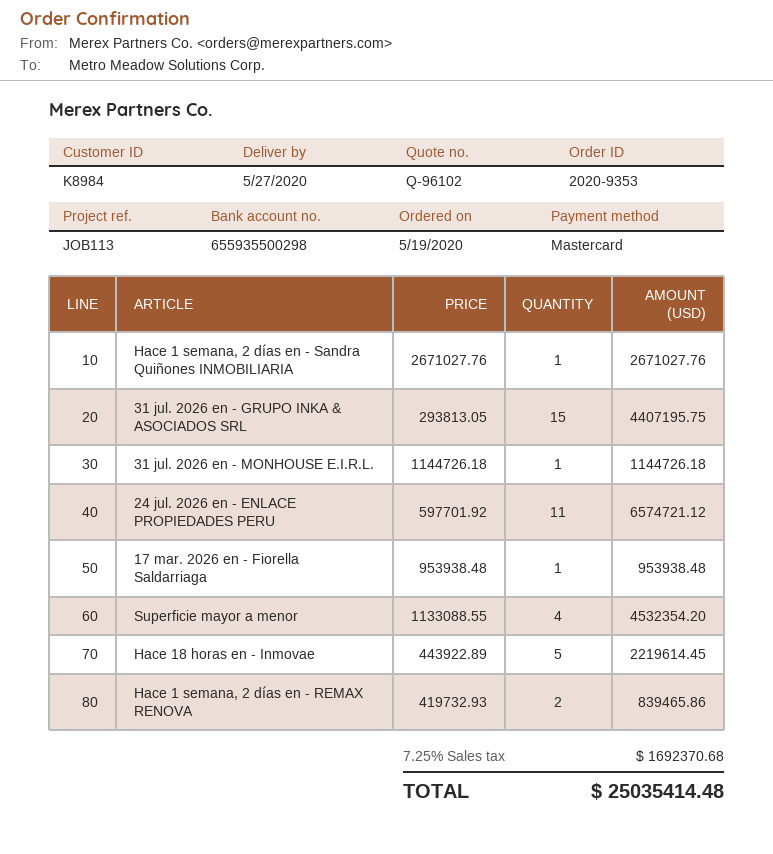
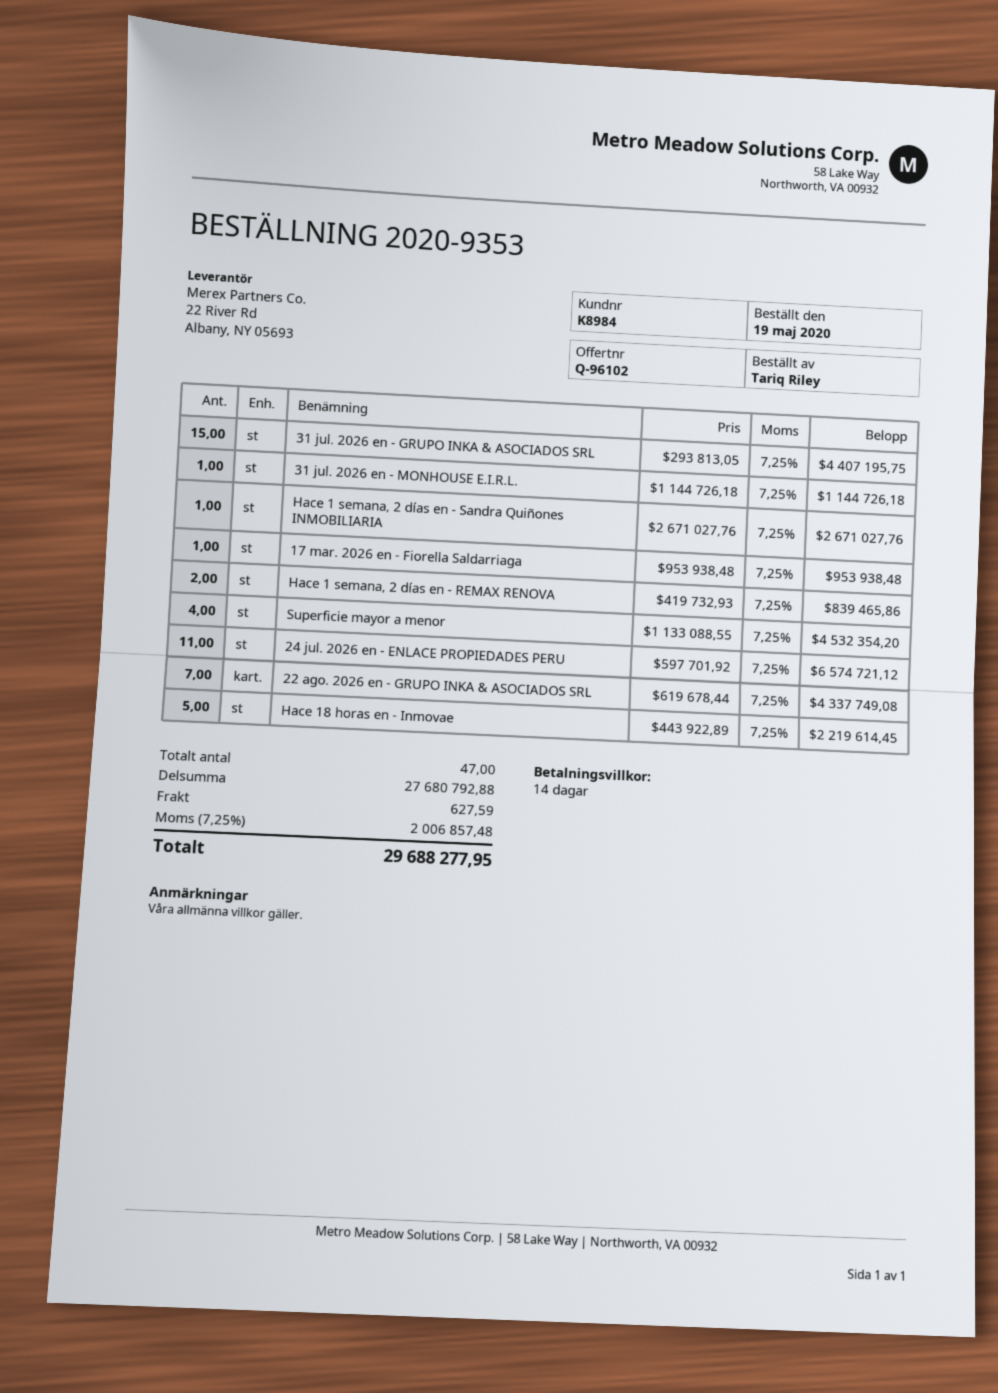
22 ago. 2026 en - GRUPO INKA & ASOCIADOS SRL: none -> 7 x 619678.44 = 4337749.08
shipping: none -> 627.59
tax: 7.25% = 1692370.68 -> 7.25% = 2006857.48
total: 25035414.48 -> 29688277.95

